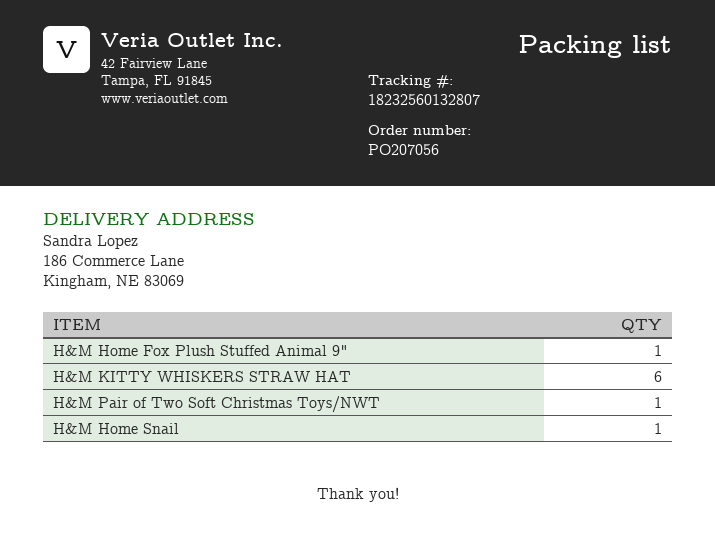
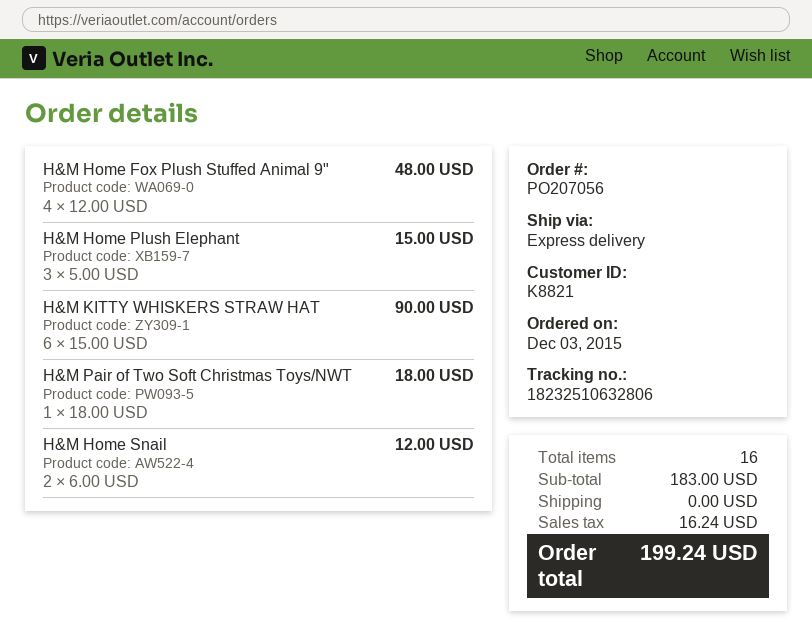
tracking number: 18232560132807 -> 18232510632806
H&M Home Fox Plush Stuffed Animal 9": 1 -> 4
H&M Home Snail: 1 -> 2
H&M Home Plush Elephant: none -> 3

